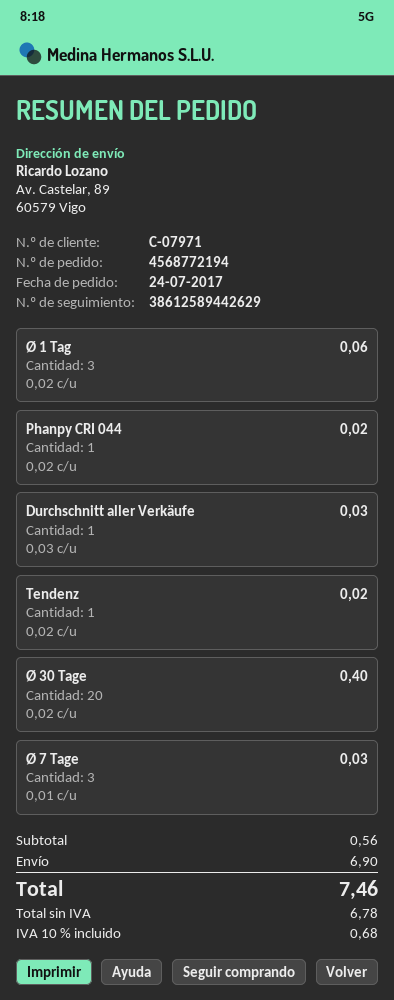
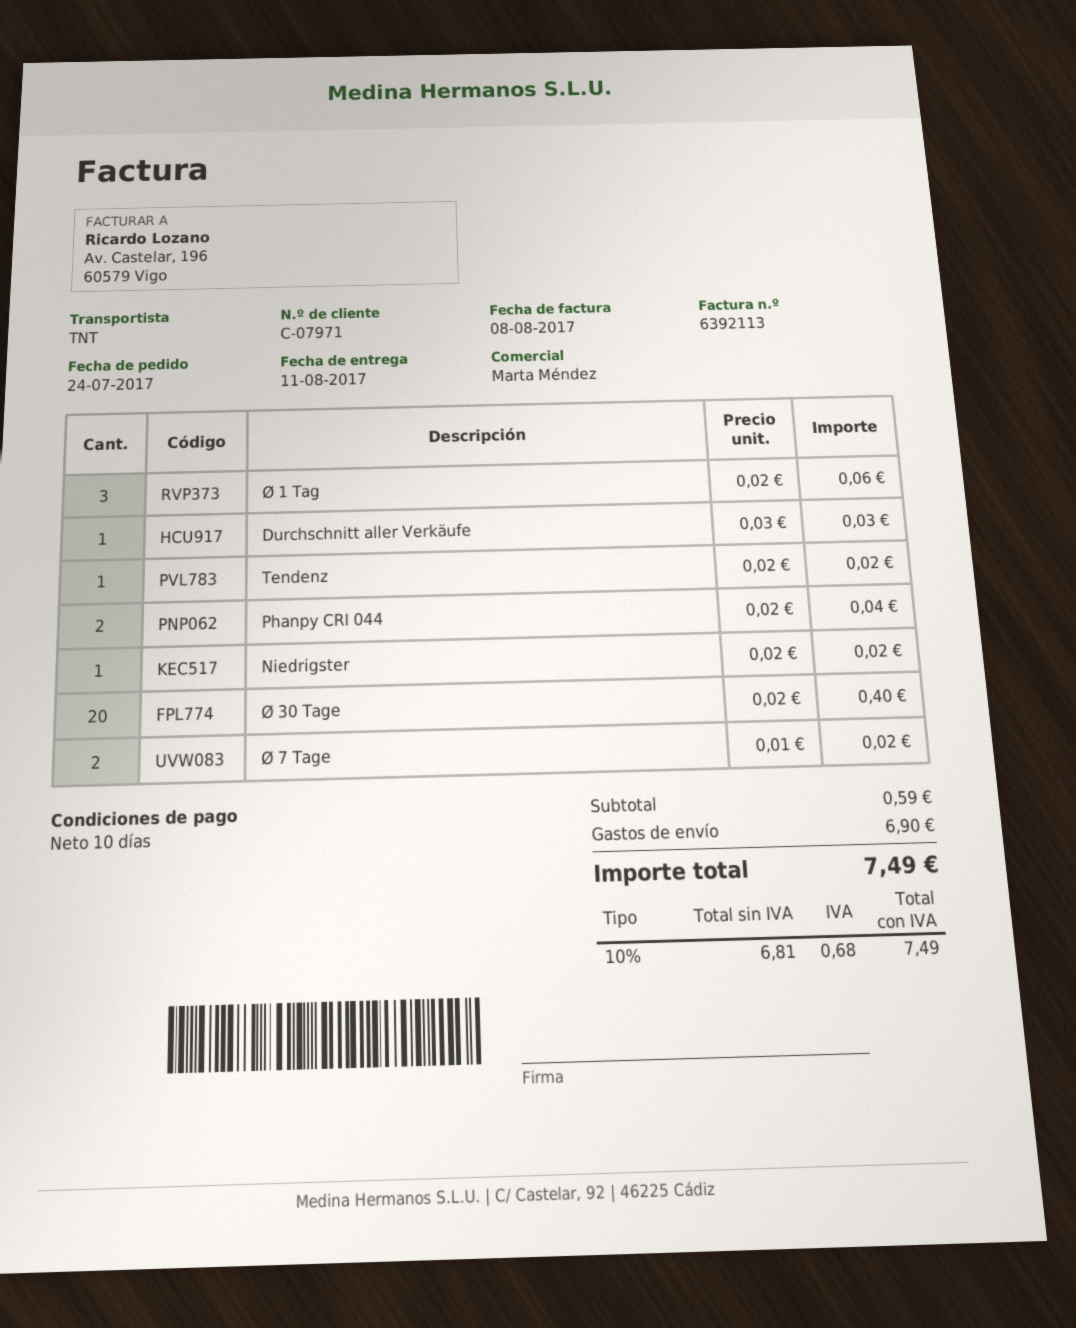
Phanpy CRI 044: 1 x 0.02 = 0.02 -> 2 x 0.02 = 0.04
Ø 7 Tage: 3 x 0.01 = 0.03 -> 2 x 0.01 = 0.02
Niedrigster: none -> 1 x 0.02 = 0.02
subtotal: 0.56 -> 0.59
net: 6.78 -> 6.81
total: 7.46 -> 7.49

